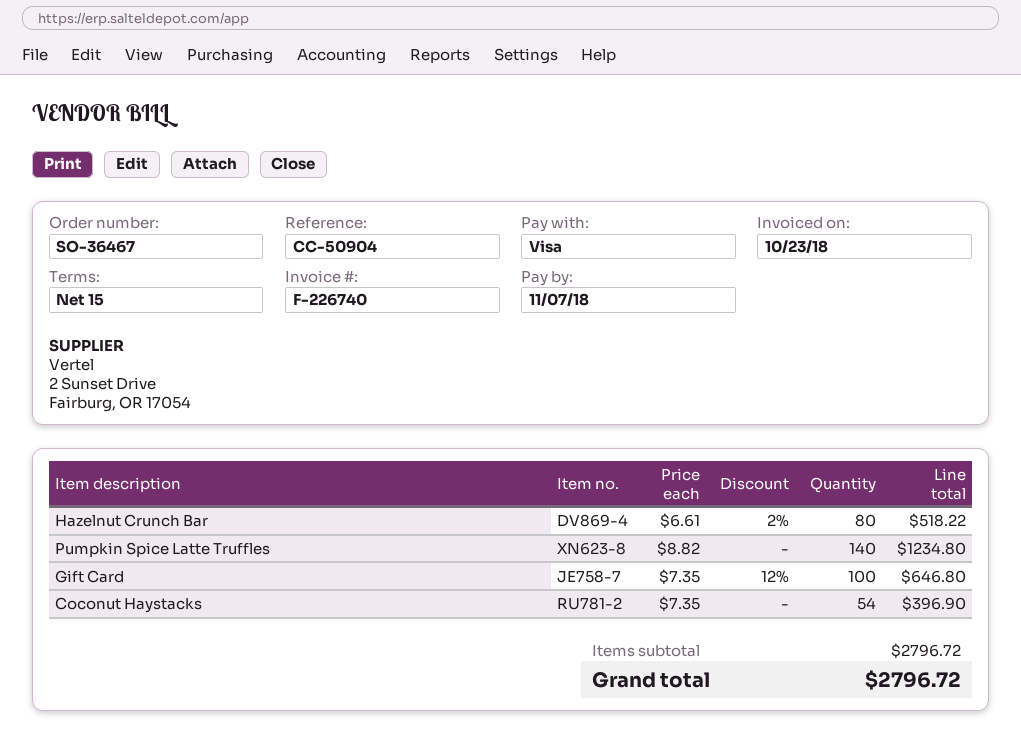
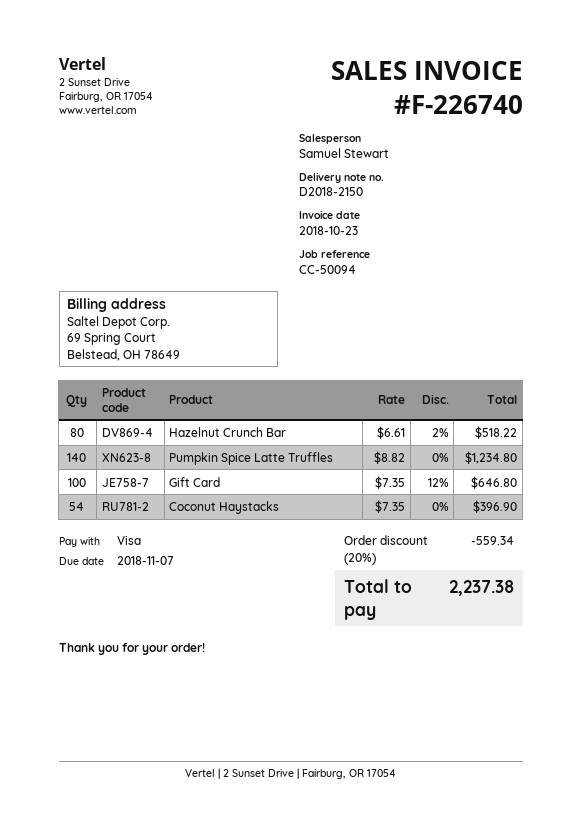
reference: CC-50904 -> CC-50094
discount: none -> 20% = 559.34
total: 2796.72 -> 2237.38

